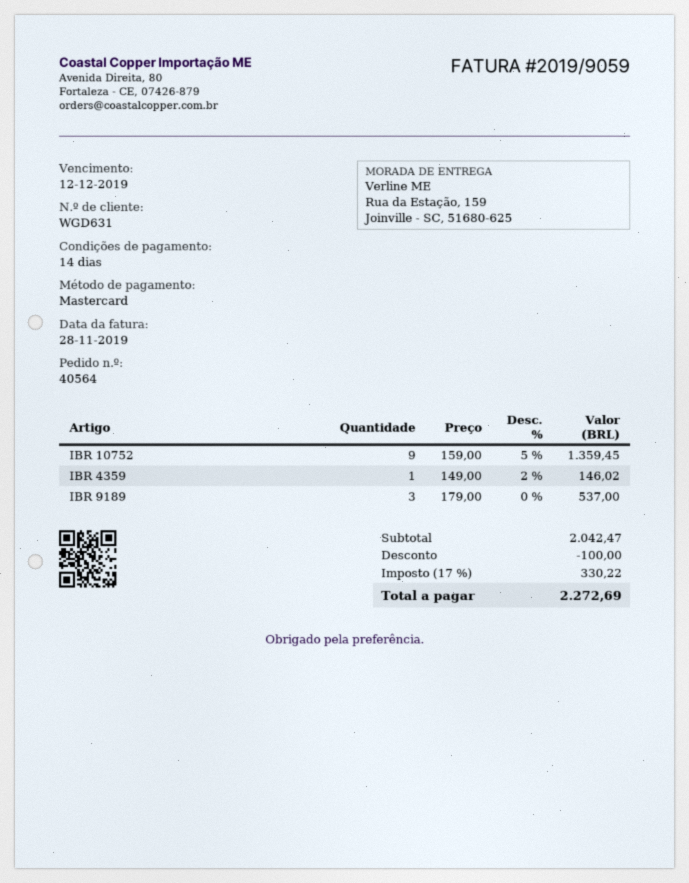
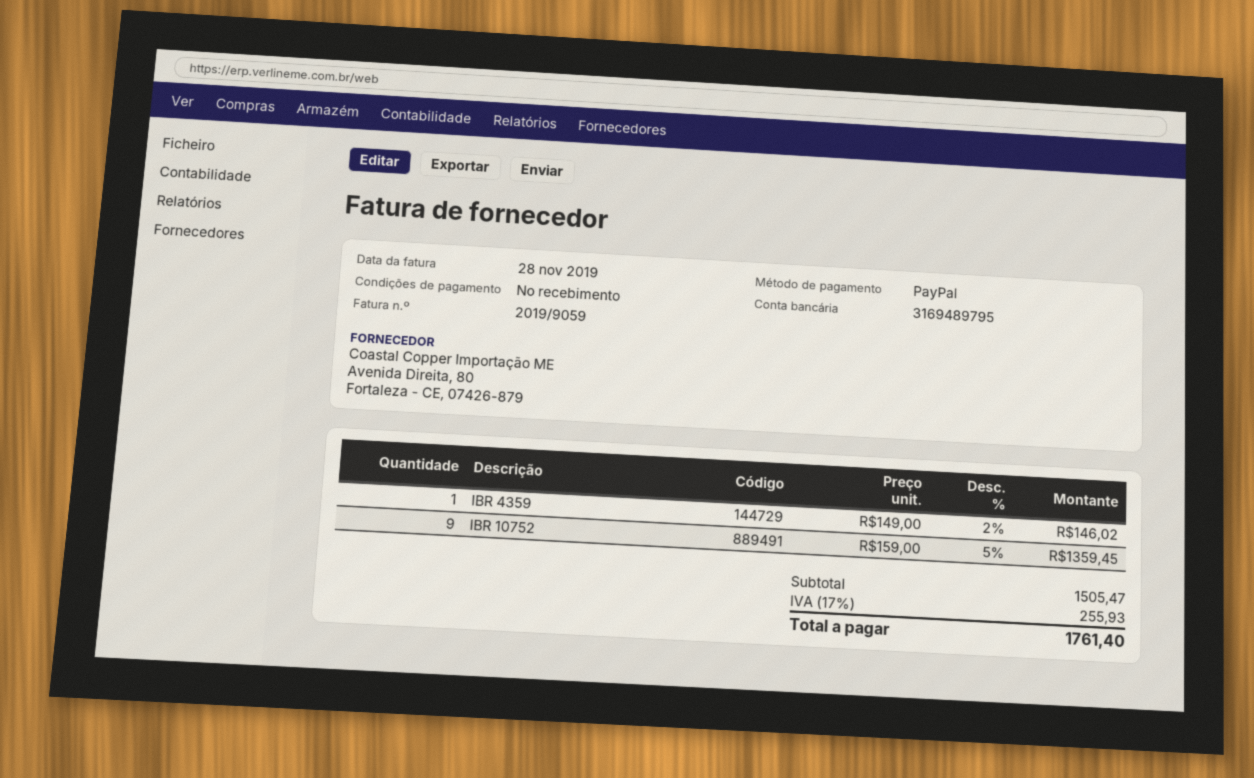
payment terms: 14 days -> on receipt
payment method: Mastercard -> PayPal
IBR 9189: 3 x 179.00 = 537.00 -> none
subtotal: 2042.47 -> 1505.47
discount: 100.00 -> none
tax: 17% = 330.22 -> 17% = 255.93
total: 2272.69 -> 1761.40

